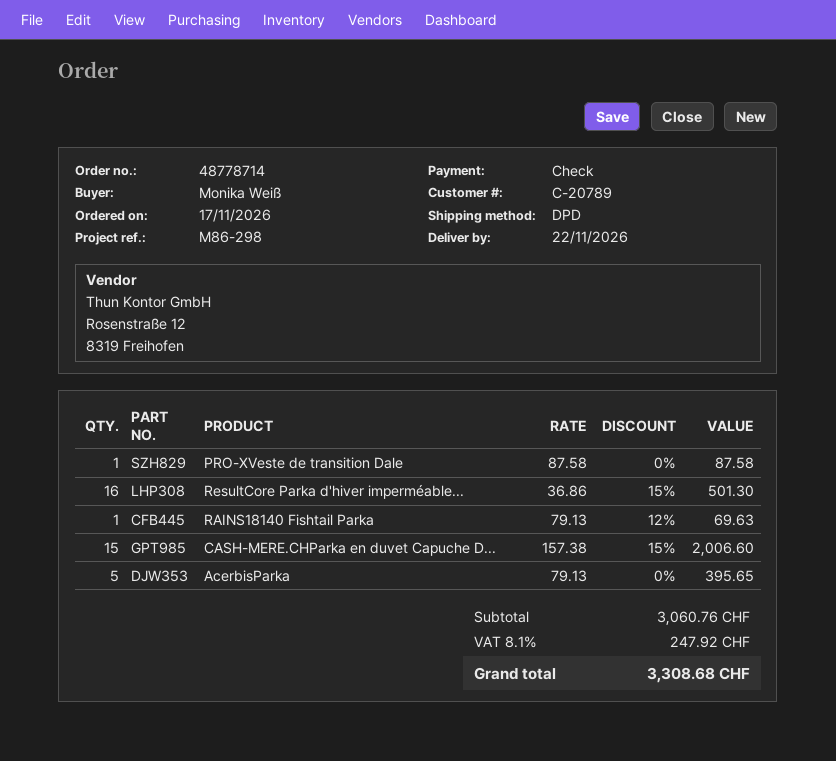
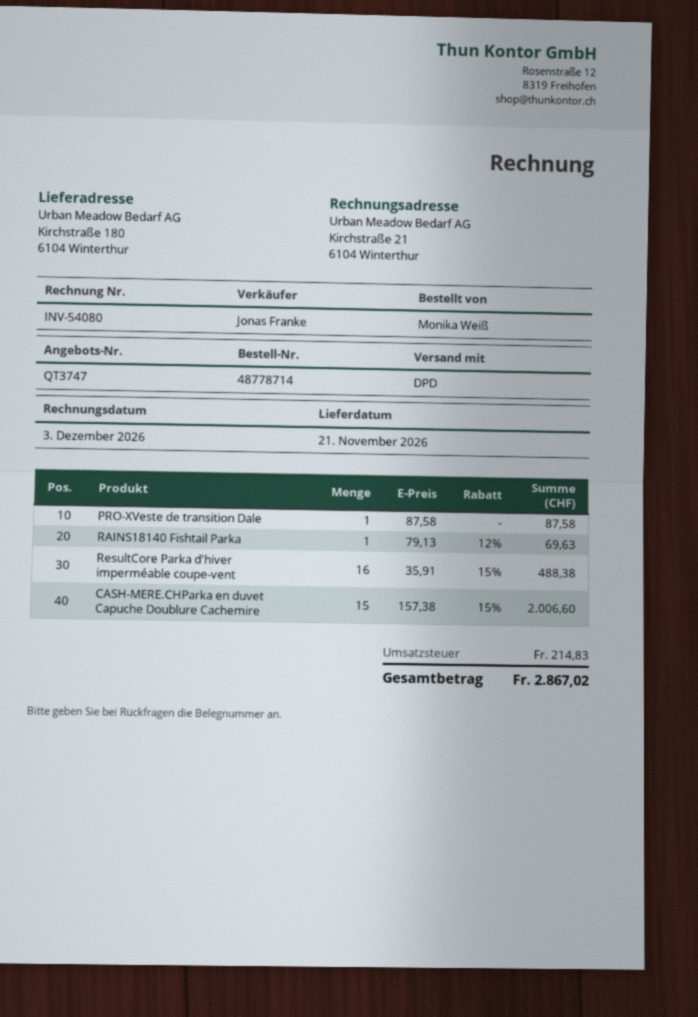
delivery date: 2026-11-22 -> 2026-11-21
ResultCore Parka d'hiver imperméable...: 16 x 36.86 - 15% = 501.30 -> 16 x 35.91 - 15% = 488.38
AcerbisParka: 5 x 79.13 = 395.65 -> none
tax: 247.92 -> 214.83
total: 3308.68 -> 2867.02

